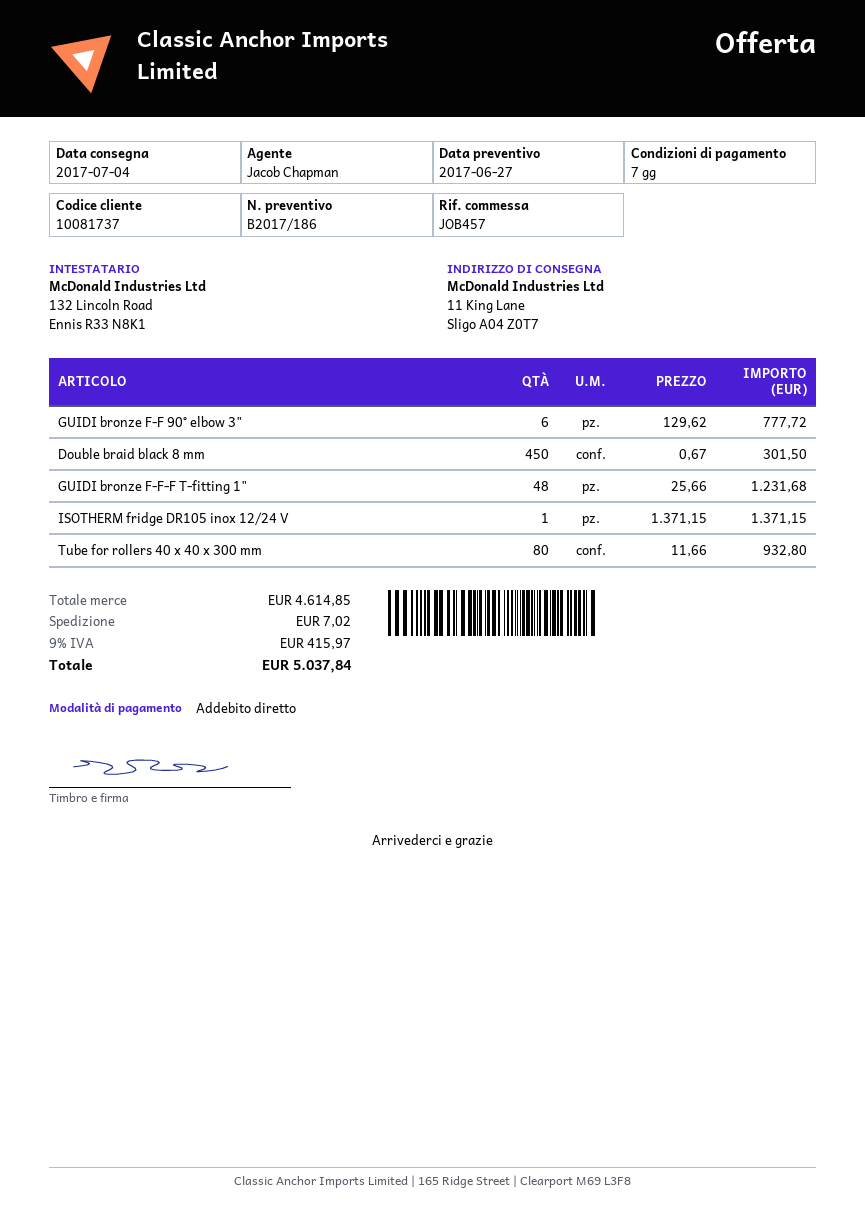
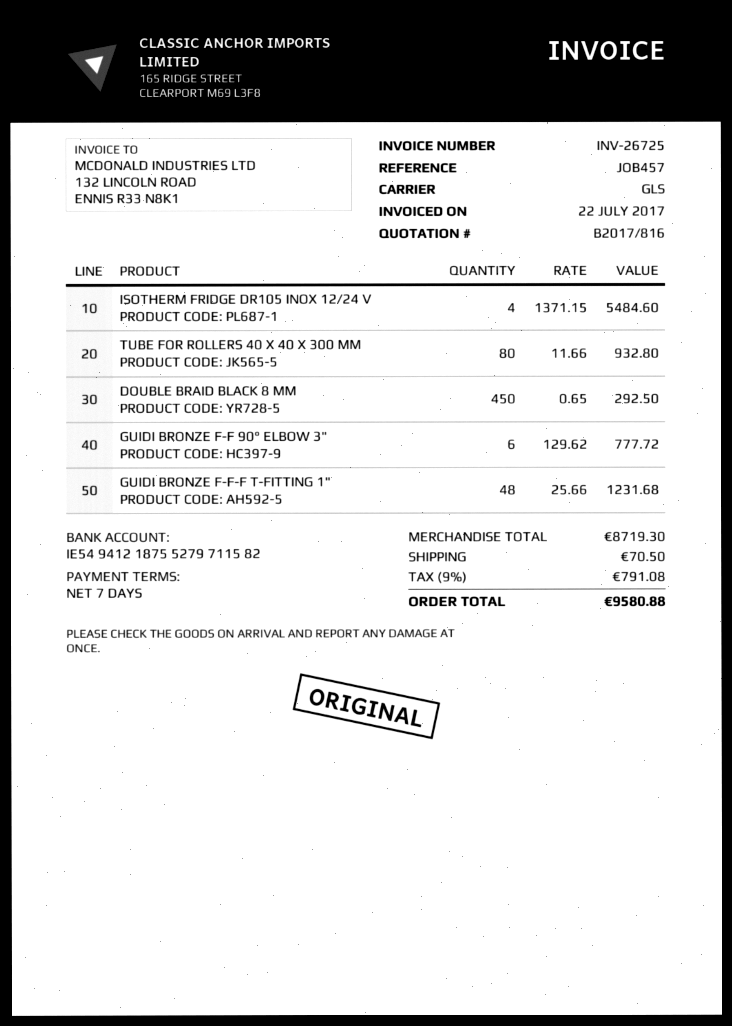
quote number: B2017/186 -> B2017/816
Double braid black 8 mm: 450 x 0.67 = 301.50 -> 450 x 0.65 = 292.50
ISOTHERM fridge DR105 inox 12/24 V: 1 x 1371.15 = 1371.15 -> 4 x 1371.15 = 5484.60
subtotal: 4614.85 -> 8719.30
shipping: 7.02 -> 70.50
tax: 9% = 415.97 -> 9% = 791.08
total: 5037.84 -> 9580.88

